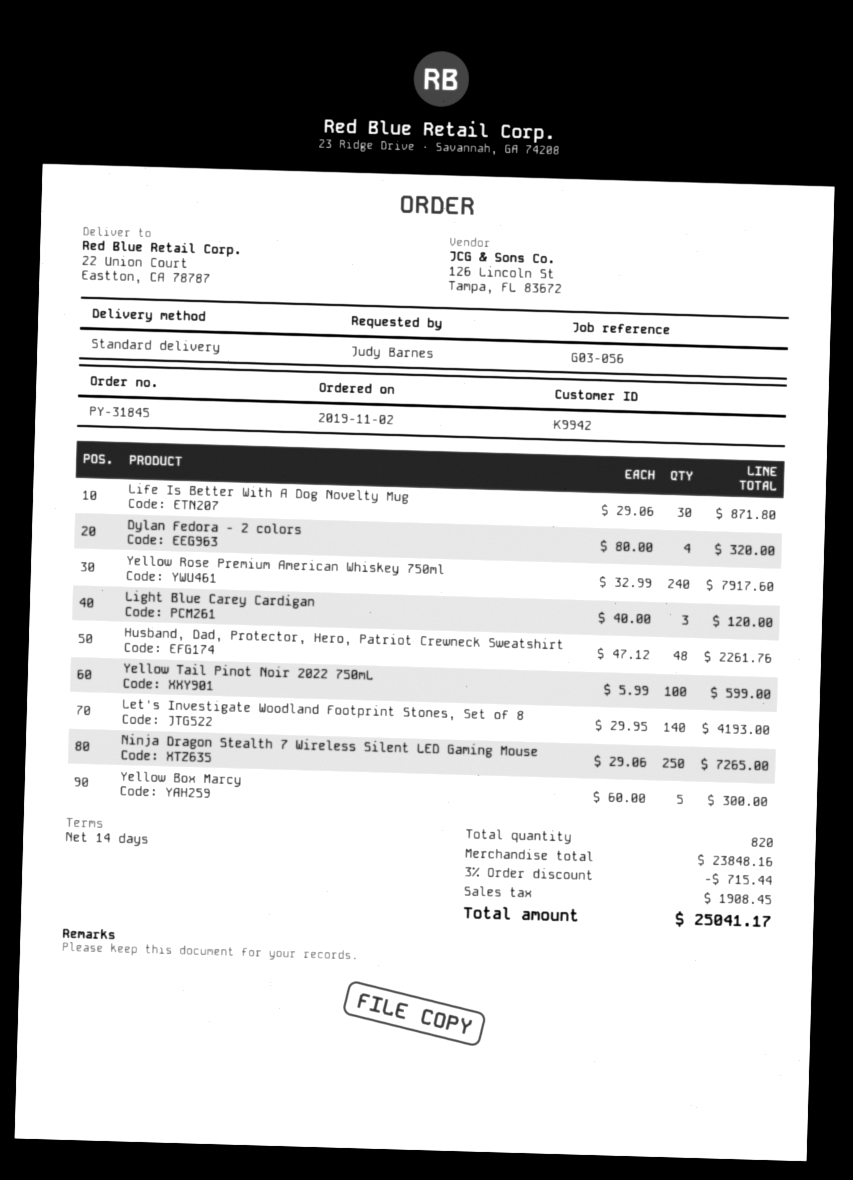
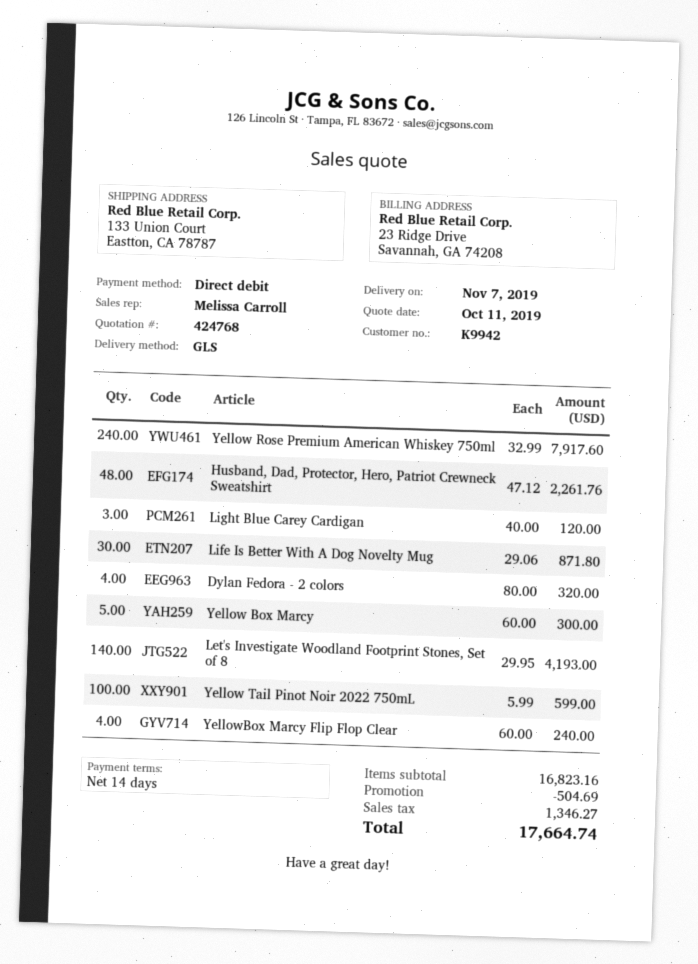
shipping method: standard -> GLS
ship to: 22 Union Court, Eastton, CA 78787 -> 133 Union Court, Eastton, CA 78787
Ninja Dragon Stealth 7 Wireless Silent LED Gaming Mouse: 250 x 29.06 = 7265.00 -> none
YellowBox Marcy Flip Flop Clear: none -> 4 x 60.00 = 240.00
subtotal: 23848.16 -> 16823.16
discount: 715.44 -> 504.69
tax: 1908.45 -> 1346.27
total: 25041.17 -> 17664.74

